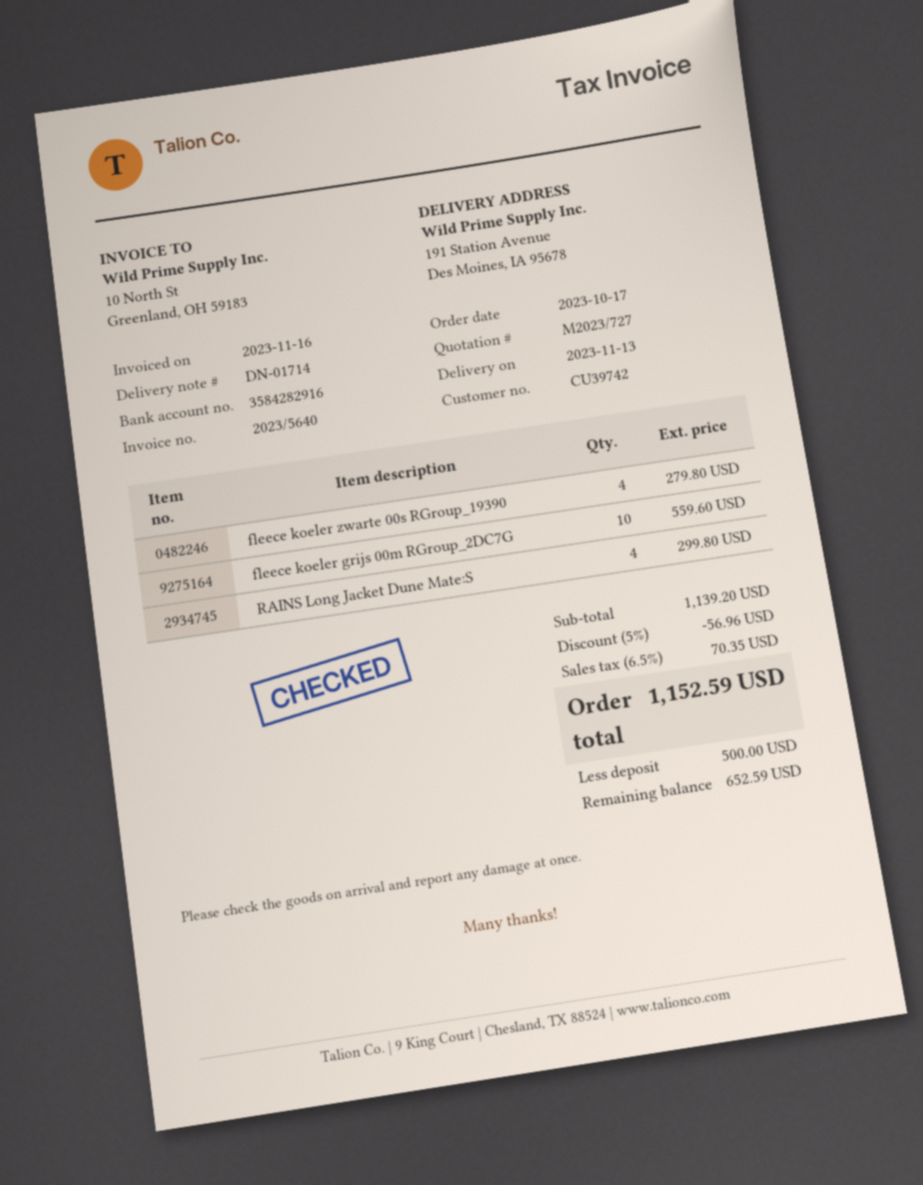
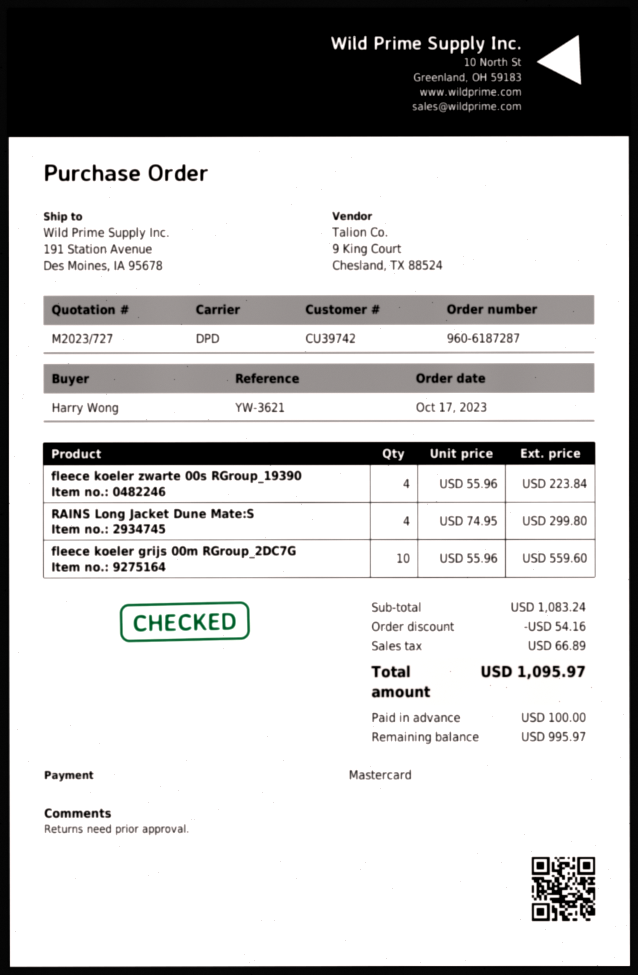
fleece koeler zwarte 00s RGroup_19390: 4 for 279.80 -> 4 for 223.84
subtotal: 1139.20 -> 1083.24
discount: 56.96 -> 54.16
tax: 70.35 -> 66.89
total: 1152.59 -> 1095.97
deposit: 500.00 -> 100.00
balance: 652.59 -> 995.97

